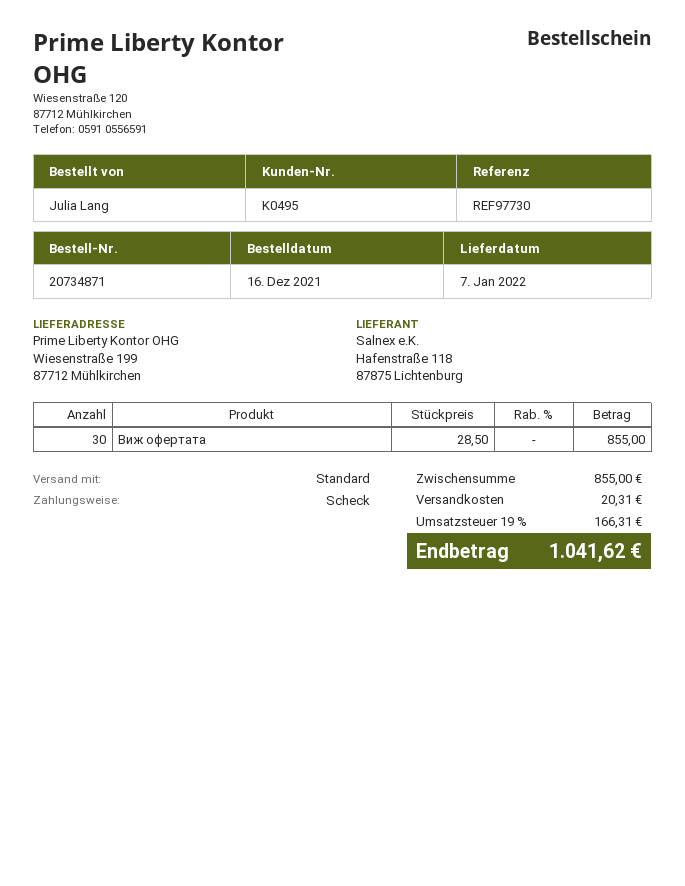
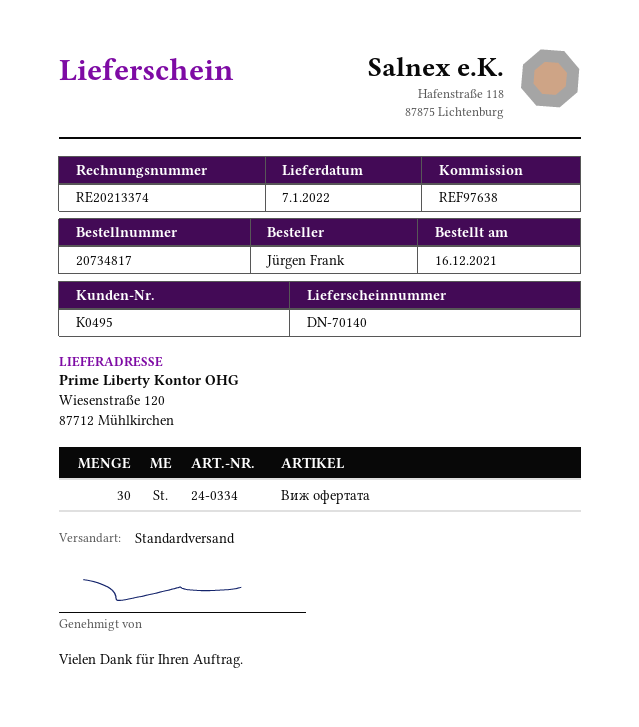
order number: 20734871 -> 20734817
reference: REF97730 -> REF97638
ordered by: Julia Lang -> Jürgen Frank
ship to: Wiesenstraße 199, 87712 Mühlkirchen -> Wiesenstraße 120, 87712 Mühlkirchen

